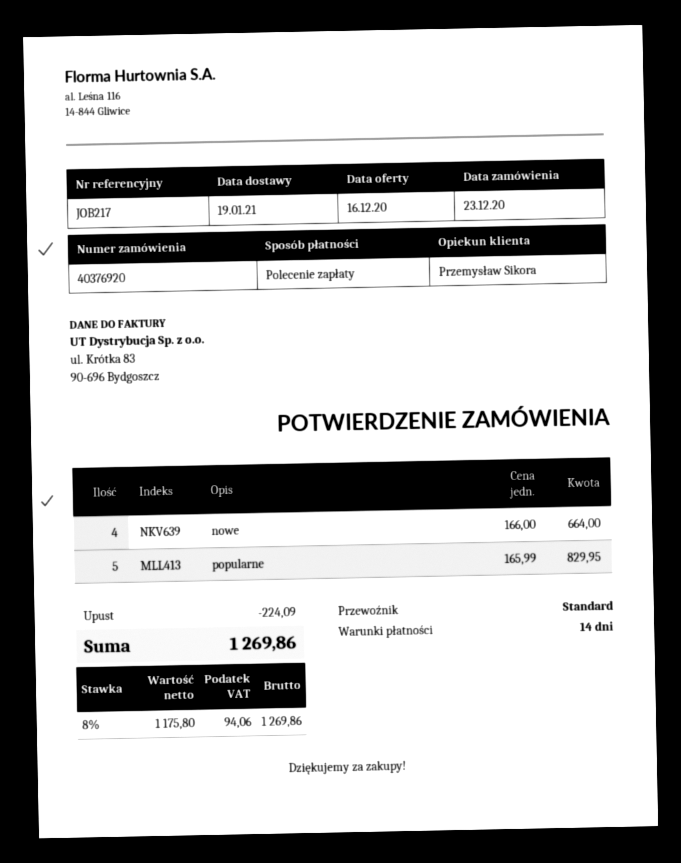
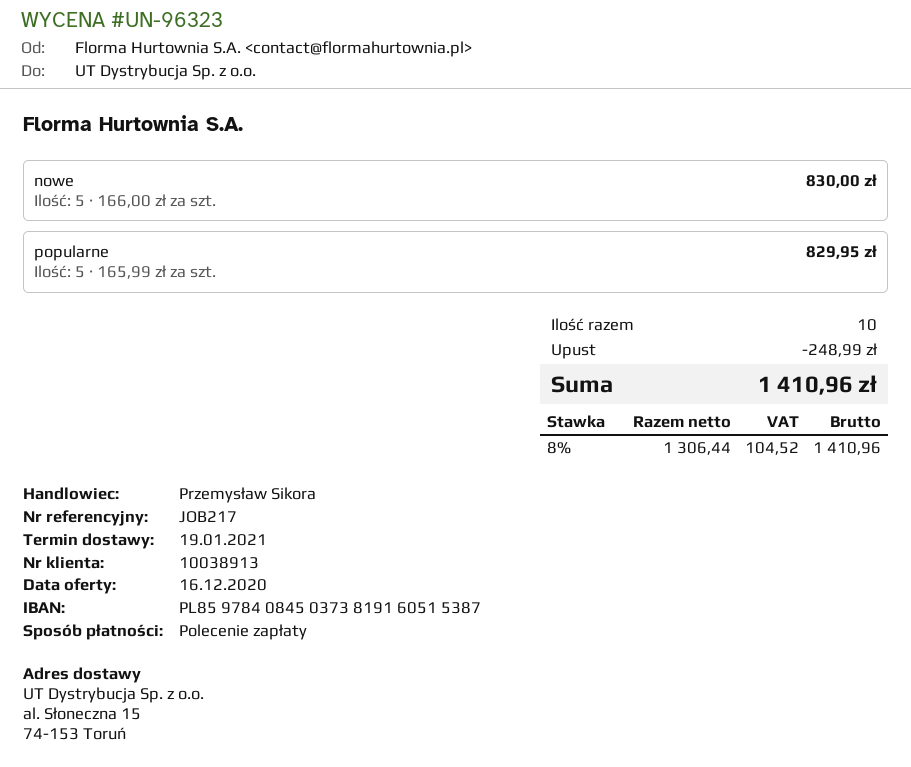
nowe: 4 x 166.00 = 664.00 -> 5 x 166.00 = 830.00
discount: 224.09 -> 248.99
net: 1175.80 -> 1306.44
tax: 8% = 94.06 -> 8% = 104.52
total: 1269.86 -> 1410.96

